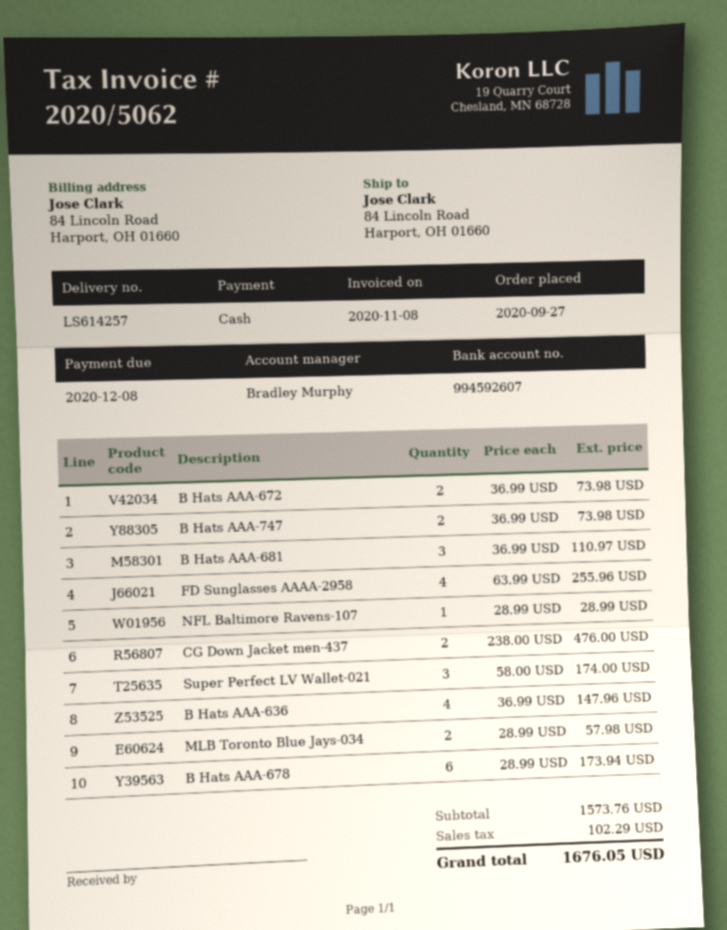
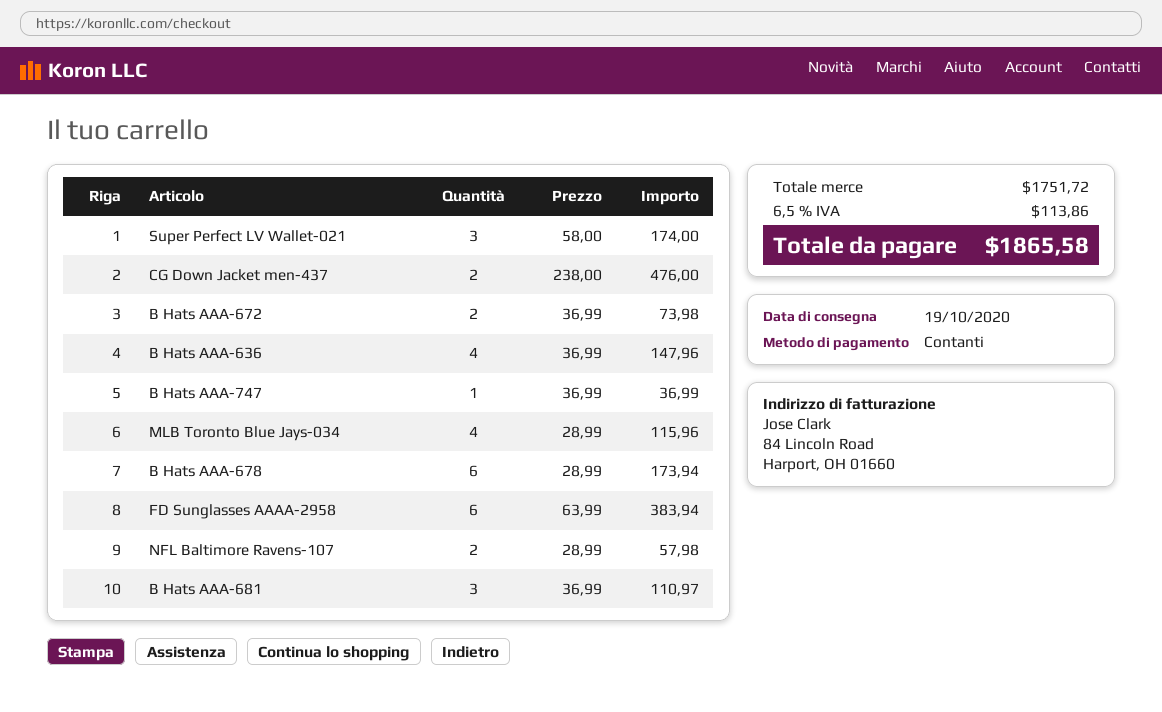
B Hats AAA-747: 2 x 36.99 = 73.98 -> 1 x 36.99 = 36.99
FD Sunglasses AAAA-2958: 4 x 63.99 = 255.96 -> 6 x 63.99 = 383.94
NFL Baltimore Ravens-107: 1 x 28.99 = 28.99 -> 2 x 28.99 = 57.98
MLB Toronto Blue Jays-034: 2 x 28.99 = 57.98 -> 4 x 28.99 = 115.96
subtotal: 1573.76 -> 1751.72
tax: 102.29 -> 113.86
total: 1676.05 -> 1865.58

